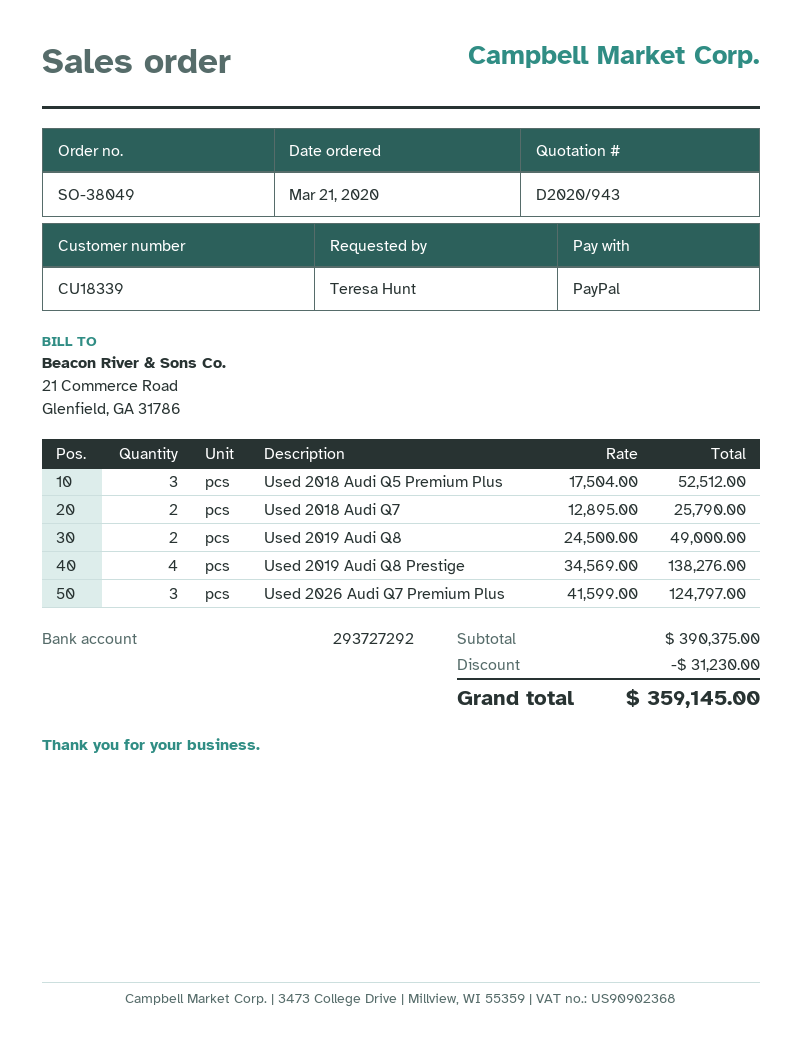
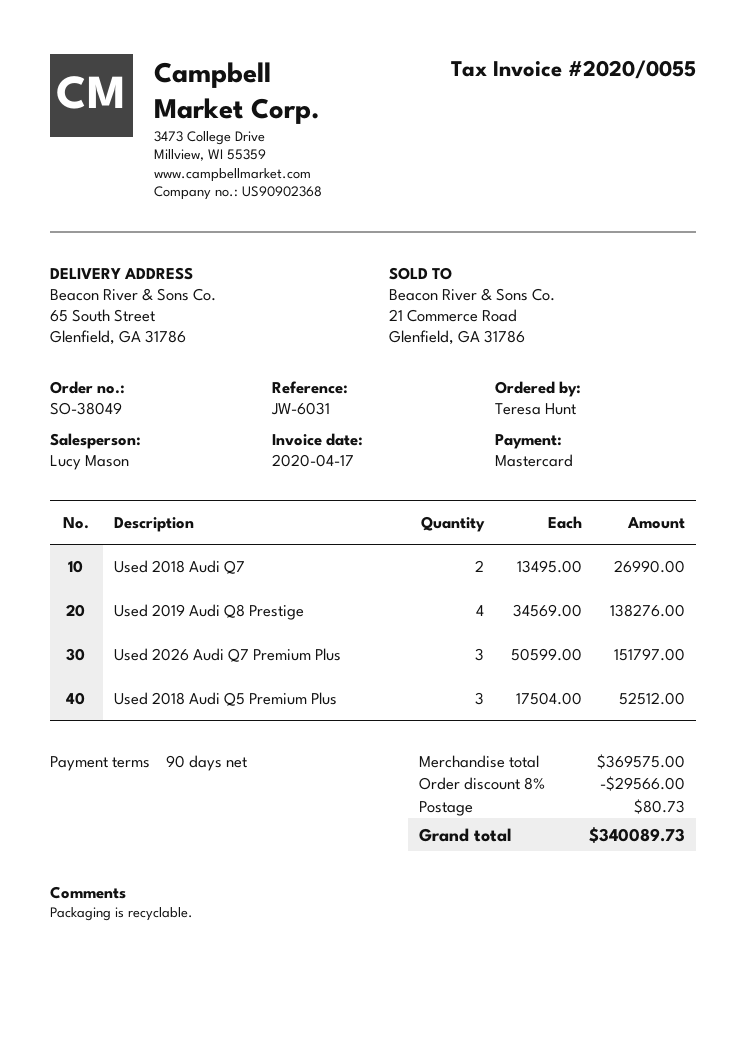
payment method: PayPal -> Mastercard
Used 2018 Audi Q7: 2 x 12895.00 = 25790.00 -> 2 x 13495.00 = 26990.00
Used 2019 Audi Q8: 2 x 24500.00 = 49000.00 -> none
Used 2026 Audi Q7 Premium Plus: 3 x 41599.00 = 124797.00 -> 3 x 50599.00 = 151797.00
subtotal: 390375.00 -> 369575.00
discount: 31230.00 -> 29566.00
shipping: none -> 80.73
total: 359145.00 -> 340089.73

